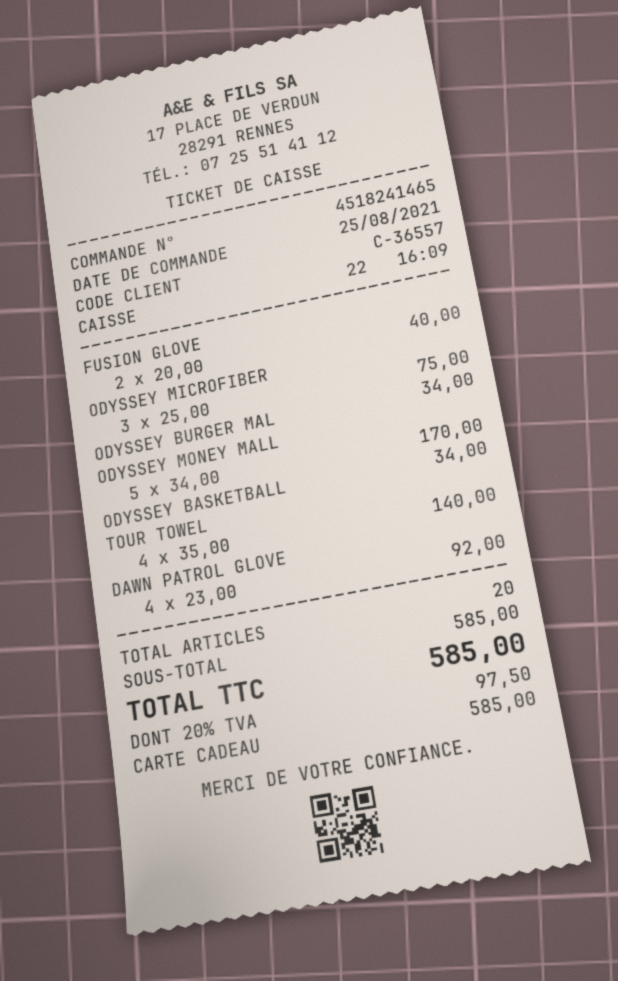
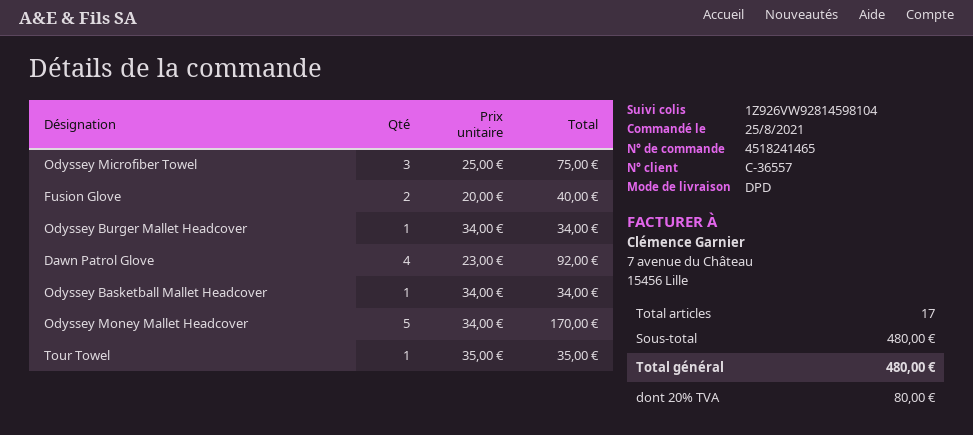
TOUR TOWEL: 4 x 35.00 = 140.00 -> 1 x 35.00 = 35.00
total quantity: 20 -> 17
subtotal: 585.00 -> 480.00
tax: 20% = 97.50 -> 20% = 80.00
total: 585.00 -> 480.00

